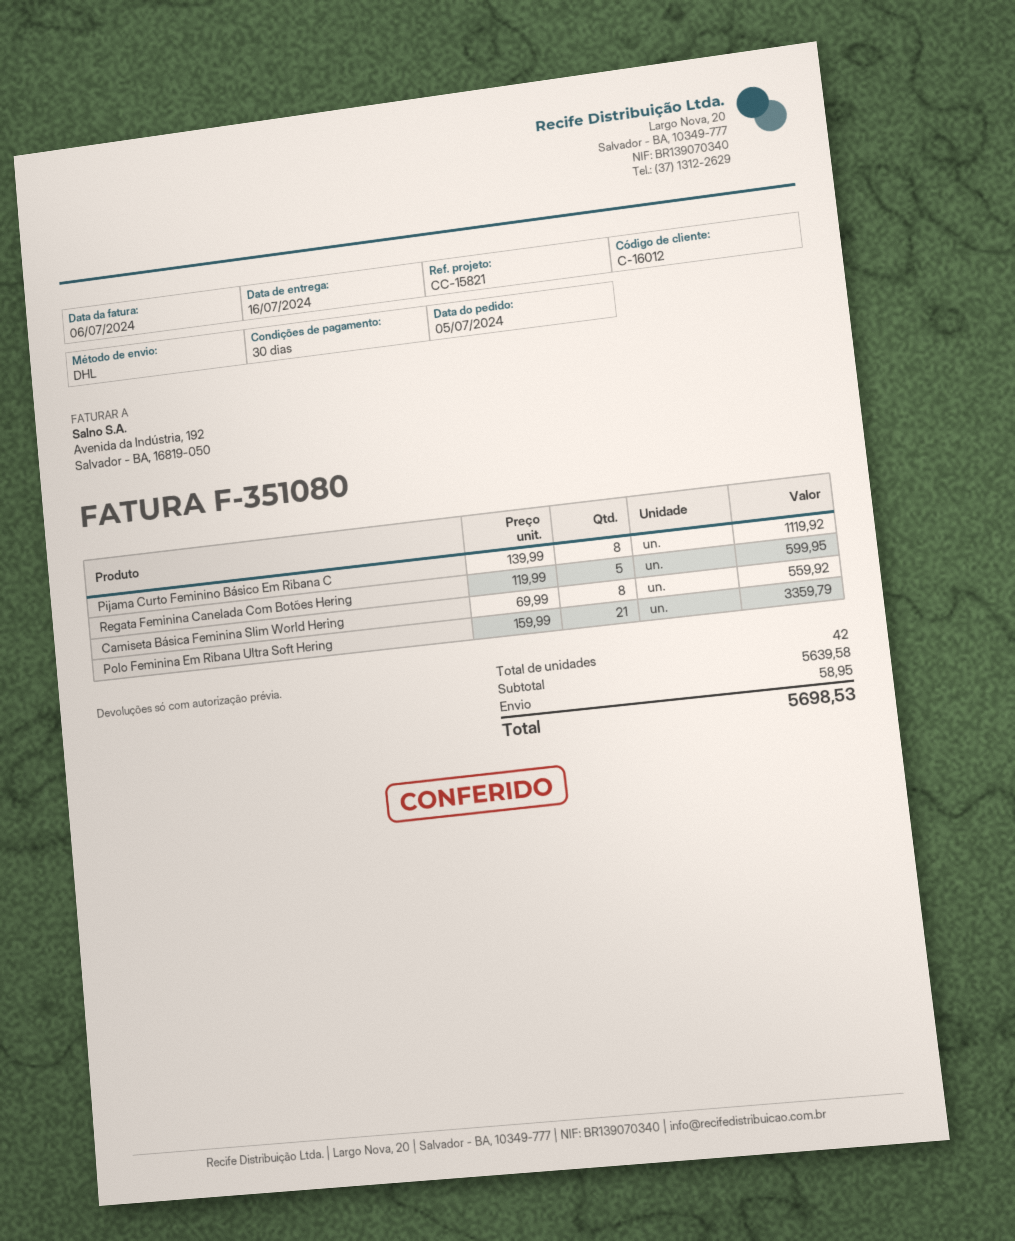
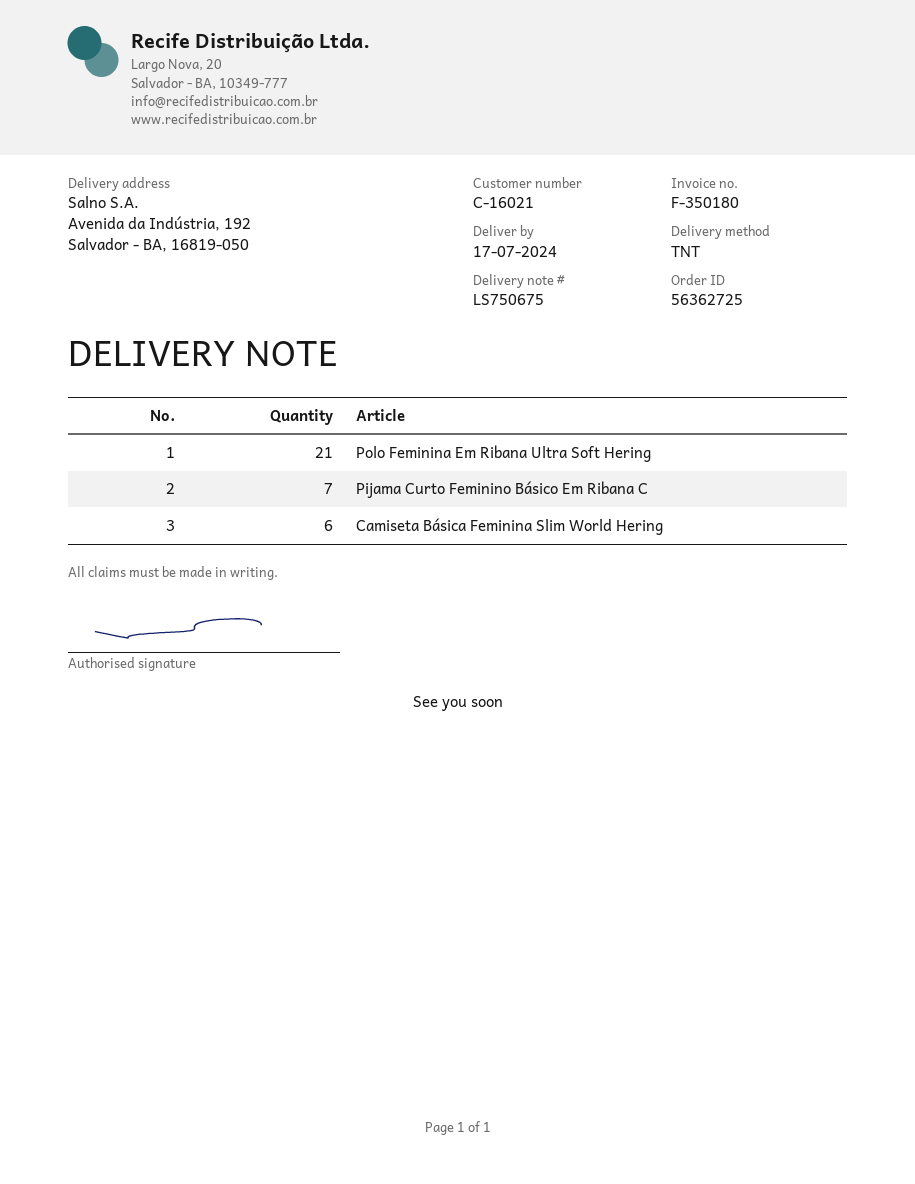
delivery date: 2024-07-16 -> 2024-07-17
invoice number: F-351080 -> F-350180
customer number: C-16012 -> C-16021
shipping method: DHL -> TNT
Pijama Curto Feminino Básico Em Ribana C: 8 -> 7
Regata Feminina Canelada Com Botões Hering: 5 -> none
Camiseta Básica Feminina Slim World Hering: 8 -> 6

